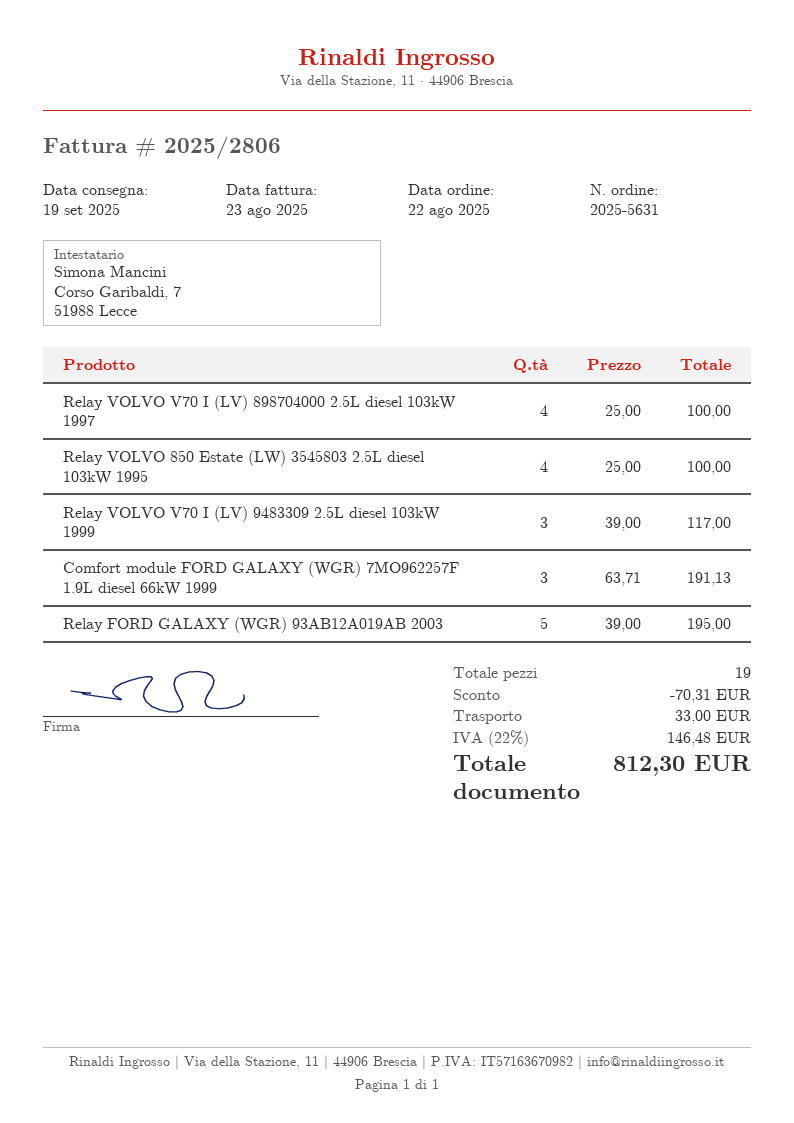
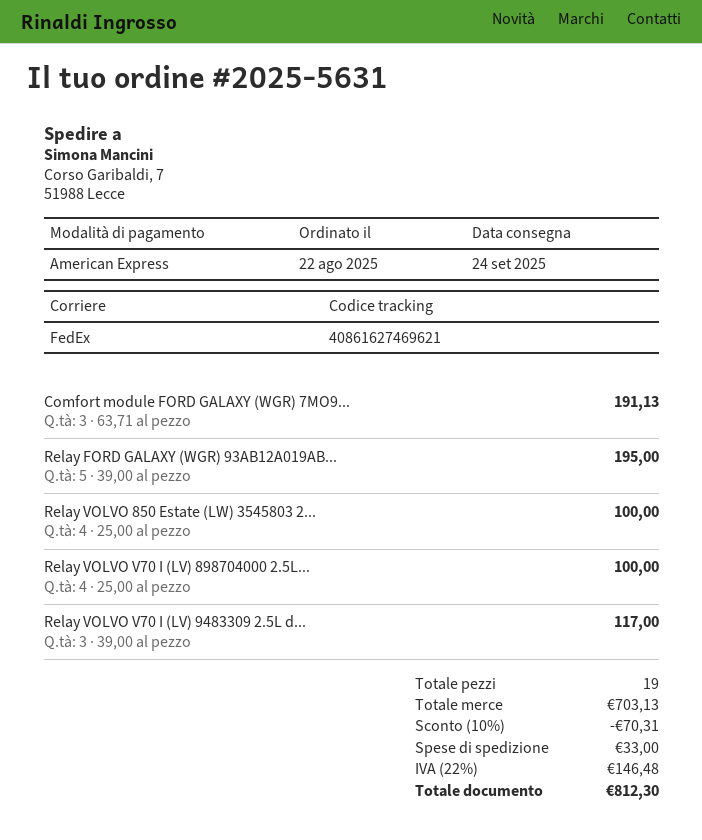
delivery date: 2025-09-19 -> 2025-09-24

